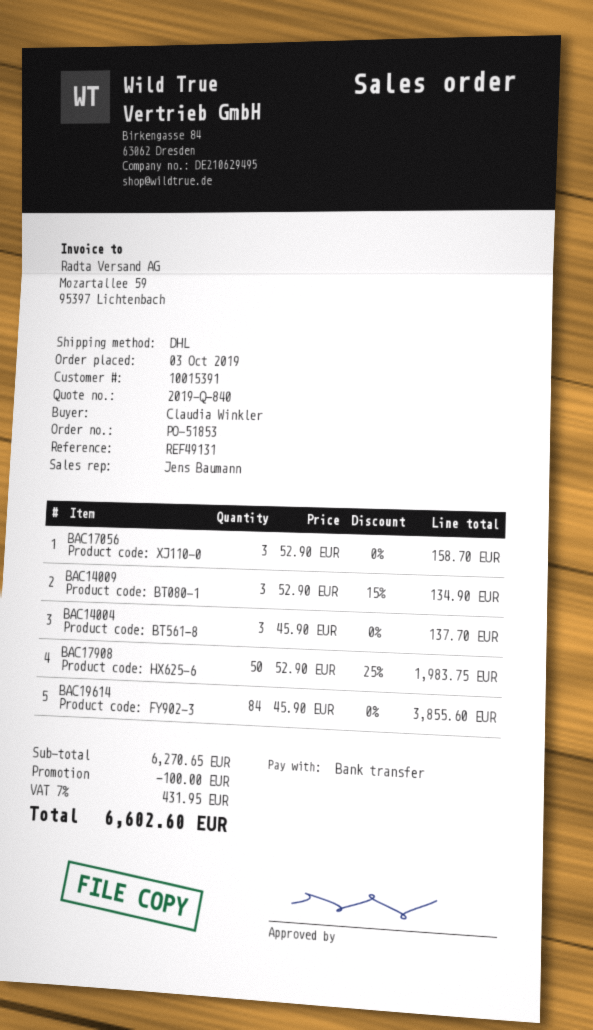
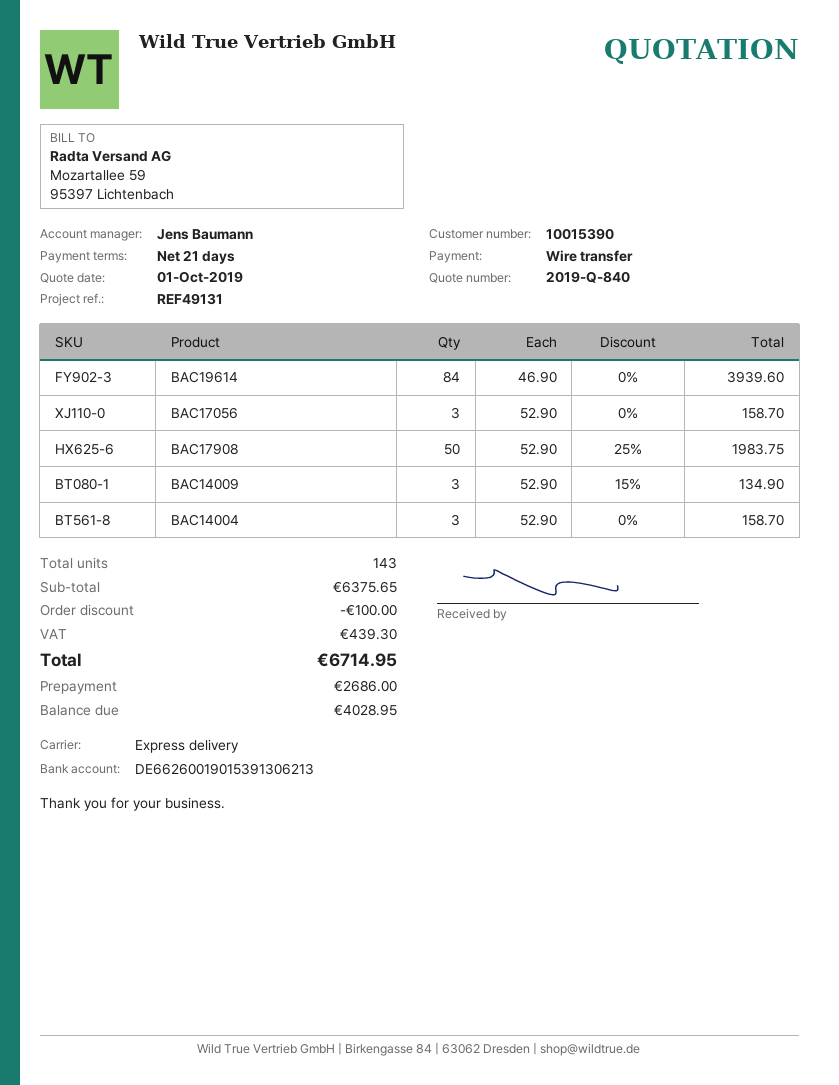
customer number: 10015391 -> 10015390
shipping method: DHL -> express
BAC14004: 3 x 45.90 = 137.70 -> 3 x 52.90 = 158.70
BAC19614: 84 x 45.90 = 3855.60 -> 84 x 46.90 = 3939.60
subtotal: 6270.65 -> 6375.65
tax: 431.95 -> 439.30
total: 6602.60 -> 6714.95

